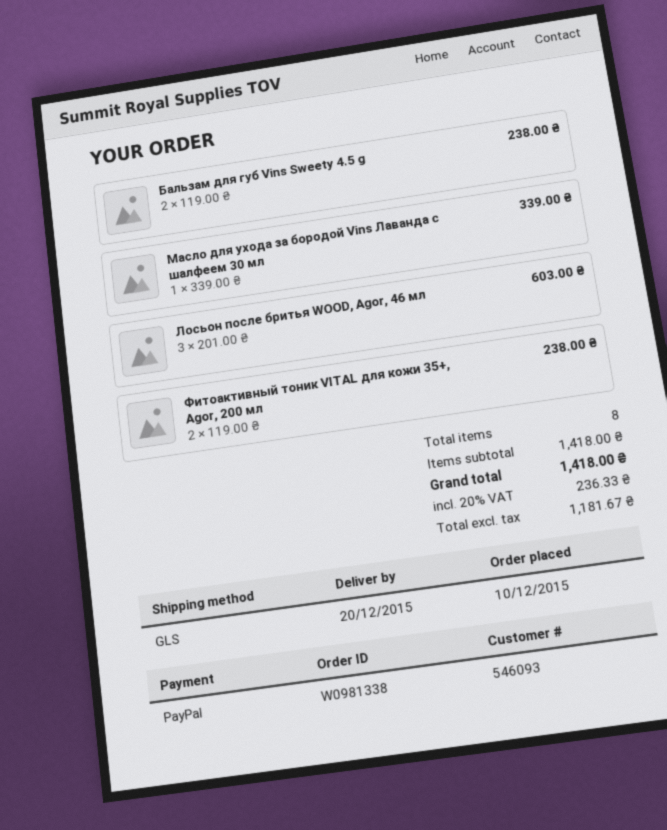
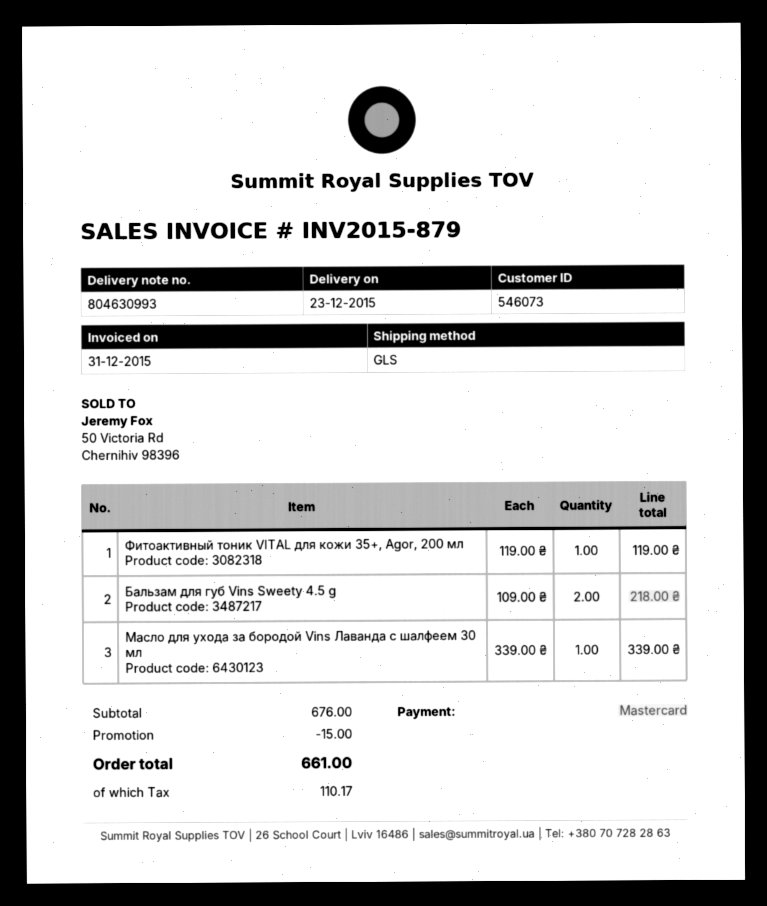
delivery date: 2015-12-20 -> 2015-12-23
customer number: 546093 -> 546073
payment method: PayPal -> Mastercard
Бальзам для губ Vins Sweety 4.5 g: 2 x 119.00 = 238.00 -> 2 x 109.00 = 218.00
Лосьон после бритья WOOD, Agor, 46 мл: 3 x 201.00 = 603.00 -> none
Фитоактивный тоник VITAL для кожи 35+, Agor, 200 мл: 2 x 119.00 = 238.00 -> 1 x 119.00 = 119.00
subtotal: 1418.00 -> 676.00
discount: none -> 15.00
tax: 236.33 -> 110.17
total: 1418.00 -> 661.00

